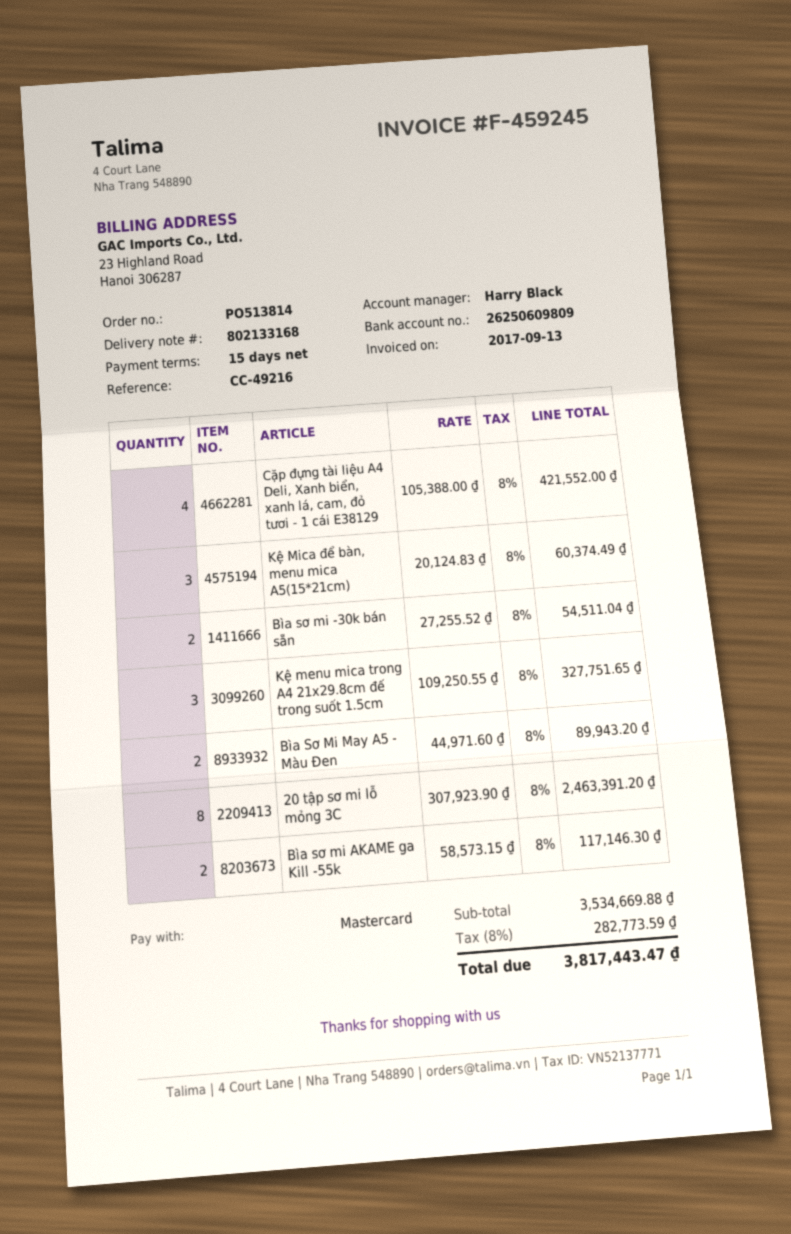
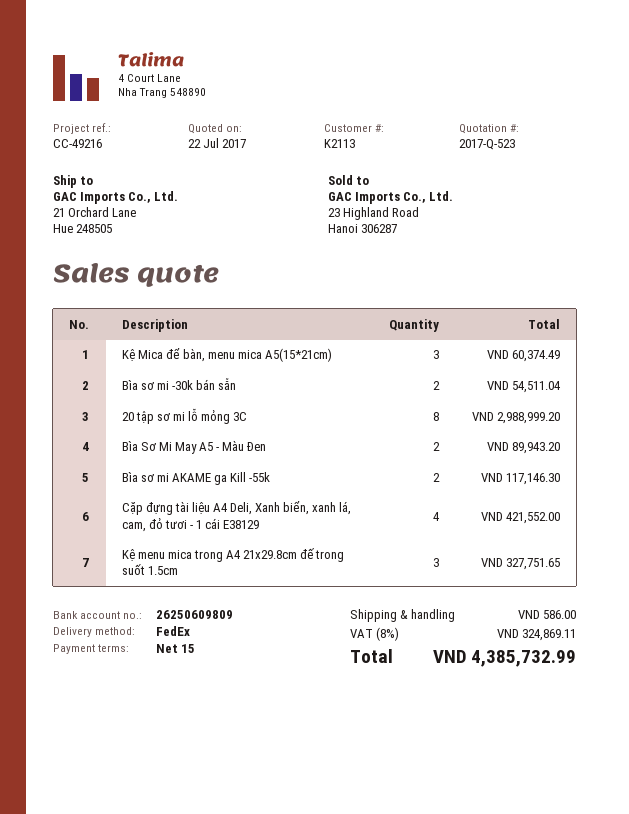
20 tập sơ mi lỗ mỏng 3C: 8 for 2463391.20 -> 8 for 2988999.20
shipping: none -> 586.00
tax: 8% = 282773.59 -> 8% = 324869.11
total: 3817443.47 -> 4385732.99

